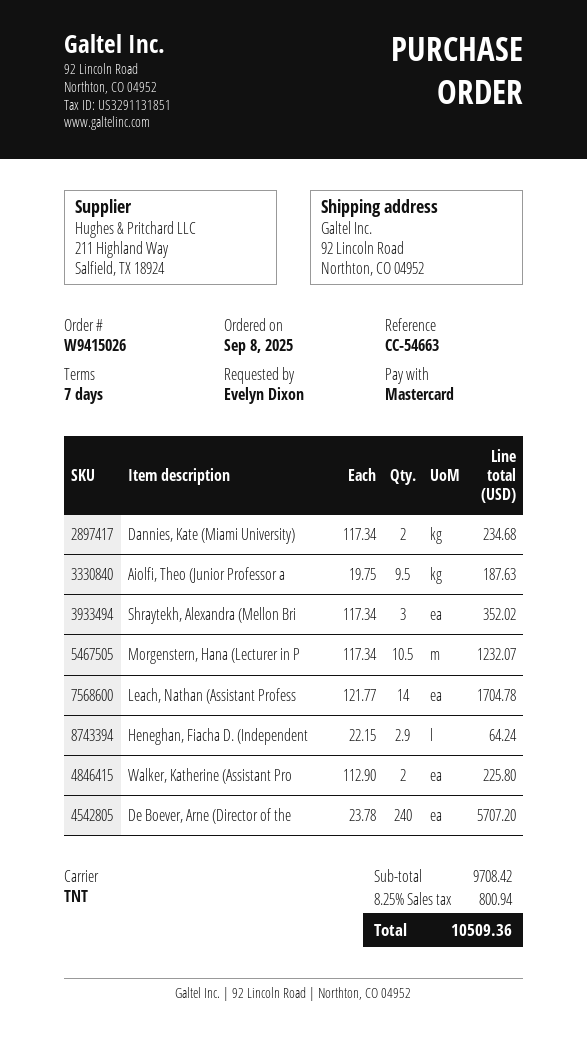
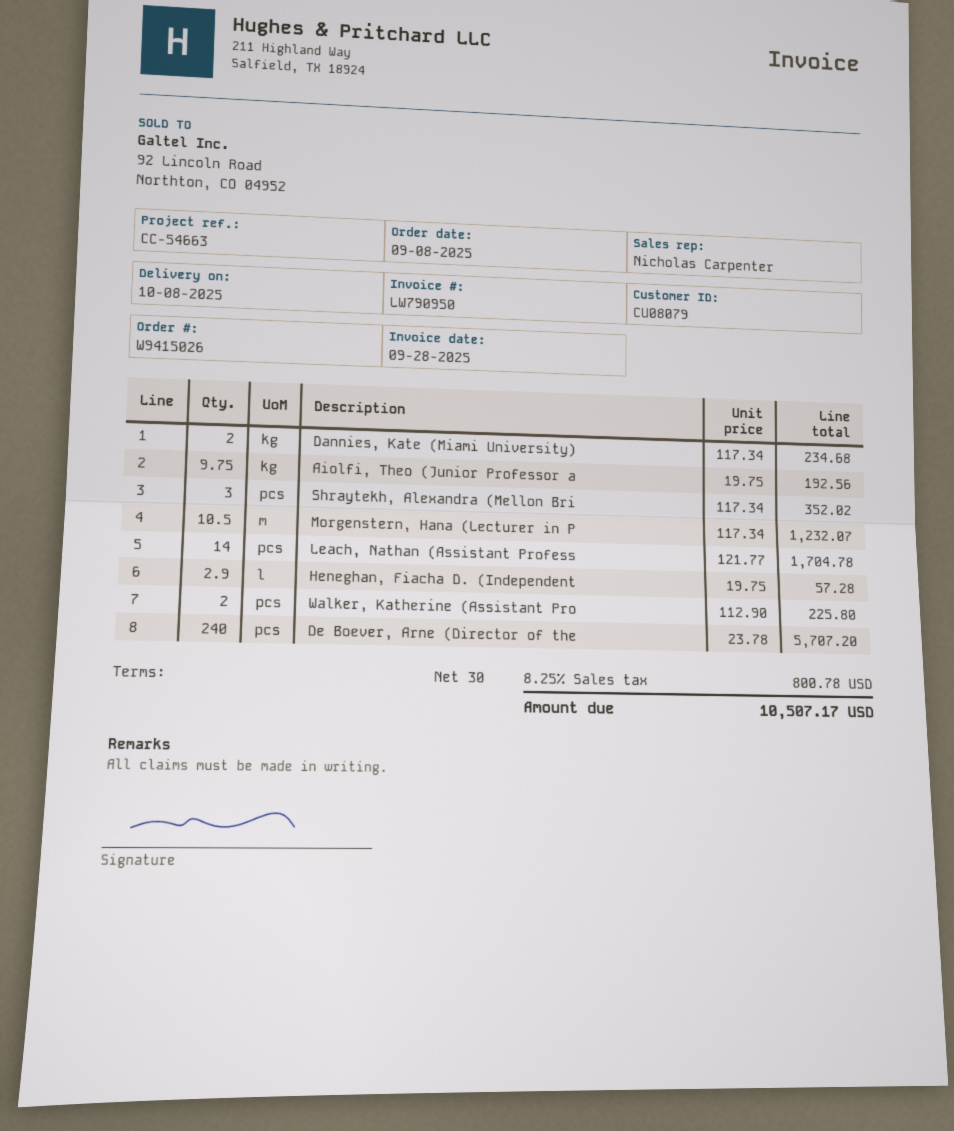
payment terms: 7 days -> 30 days
Aiolfi, Theo (Junior Professor a: 9.5 x 19.75 = 187.63 -> 9.75 x 19.75 = 192.56
Heneghan, Fiacha D. (Independent: 2.9 x 22.15 = 64.24 -> 2.9 x 19.75 = 57.28
tax: 8.25% = 800.94 -> 8.25% = 800.78
total: 10509.36 -> 10507.17

